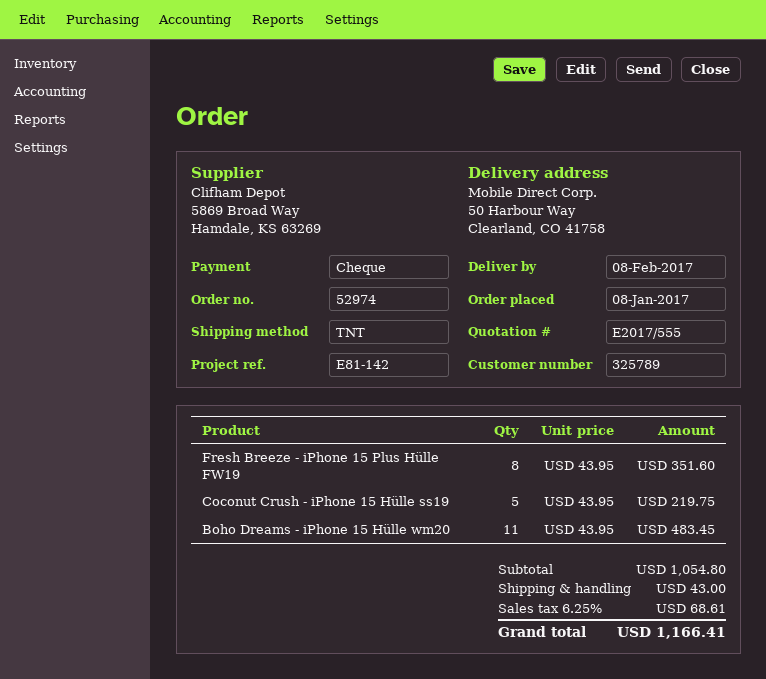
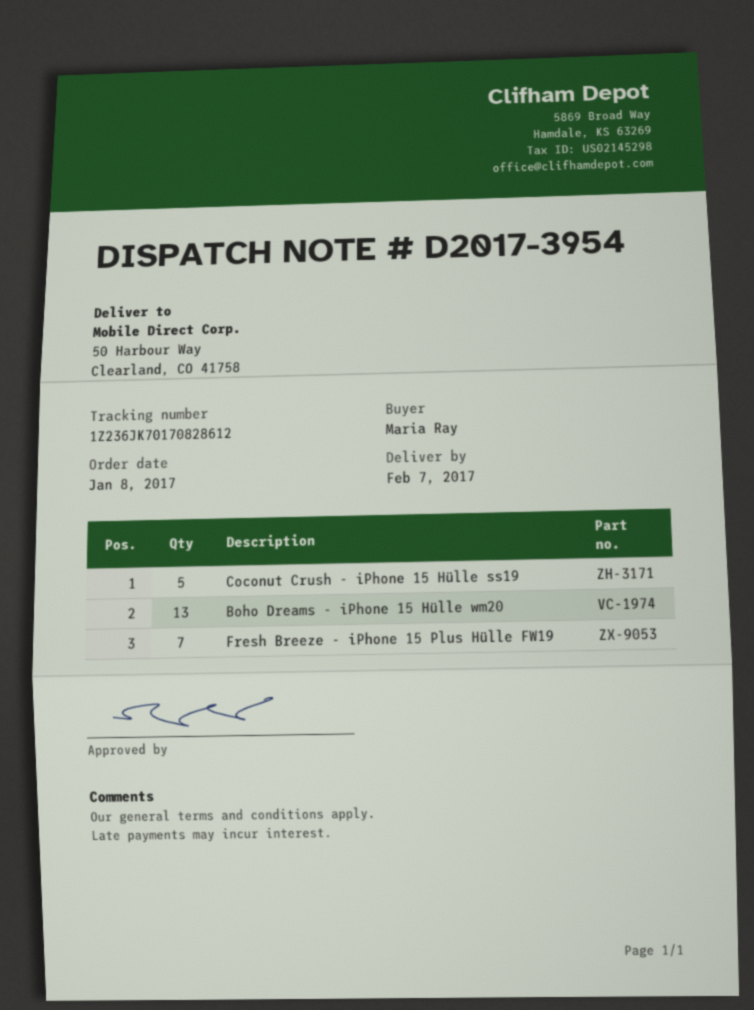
delivery date: 2017-02-08 -> 2017-02-07
Fresh Breeze - iPhone 15 Plus Hülle FW19: 8 -> 7
Boho Dreams - iPhone 15 Hülle wm20: 11 -> 13

